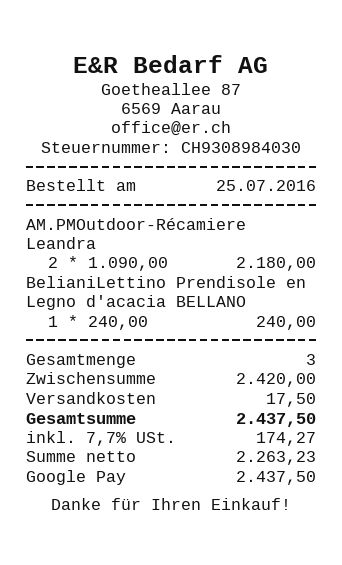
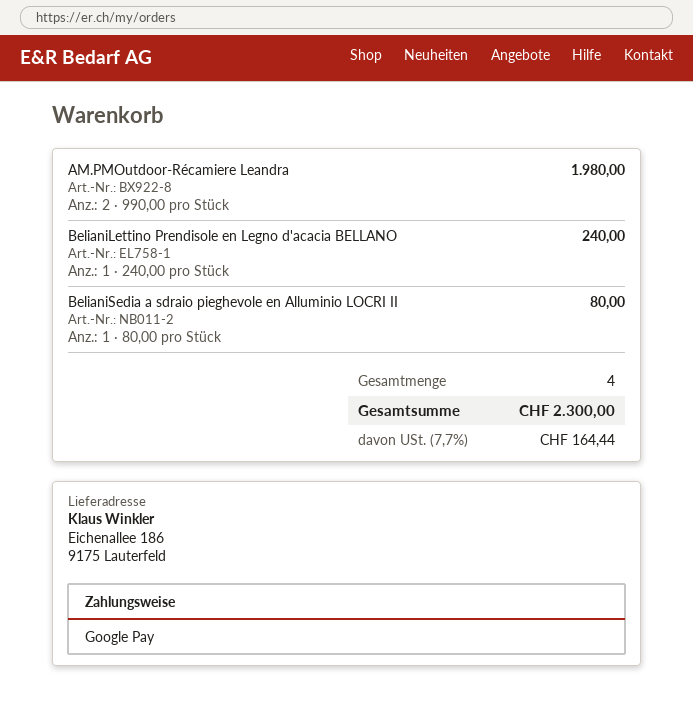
AM.PMOutdoor-Récamiere Leandra: 2 x 1090.00 = 2180.00 -> 2 x 990.00 = 1980.00
BelianiSedia a sdraio pieghevole en Alluminio LOCRI II: none -> 1 x 80.00 = 80.00
total quantity: 3 -> 4
shipping: 17.50 -> none
tax: 7.7% = 174.27 -> 7.7% = 164.44
total: 2437.50 -> 2300.00

